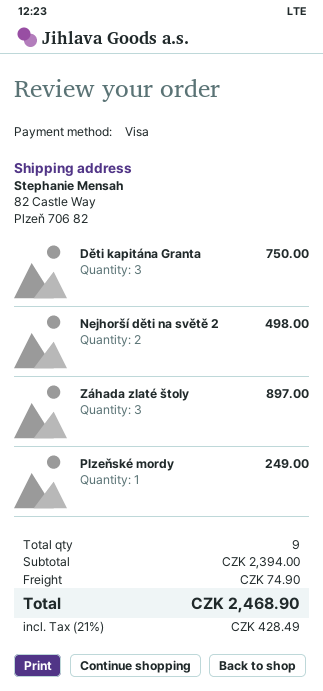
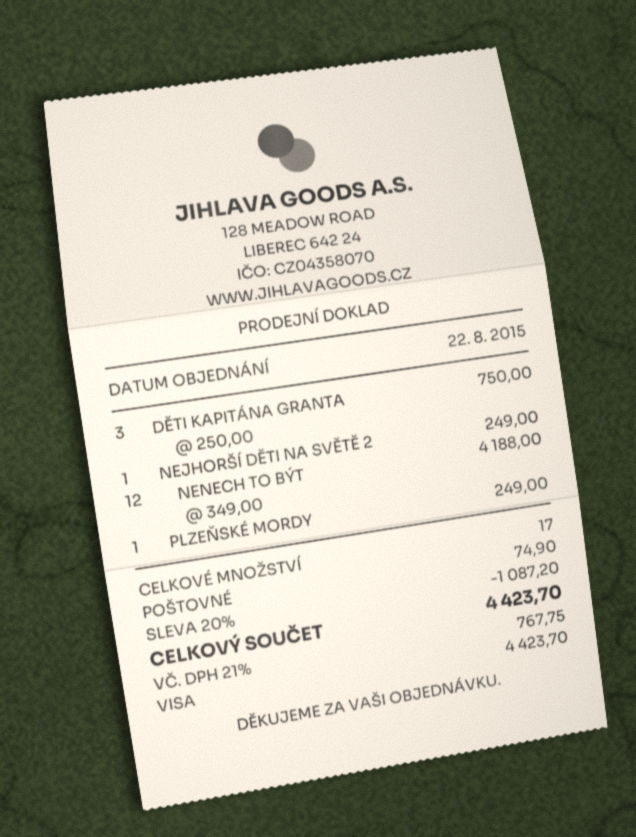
Nejhorší děti na světě 2: 2 for 498.00 -> 1 for 249.00
Záhada zlaté štoly: 3 for 897.00 -> none
NENECH TO BÝT: none -> 12 for 4188.00
total quantity: 9 -> 17
discount: none -> 20% = 1087.20
tax: 21% = 428.49 -> 21% = 767.75
total: 2468.90 -> 4423.70

